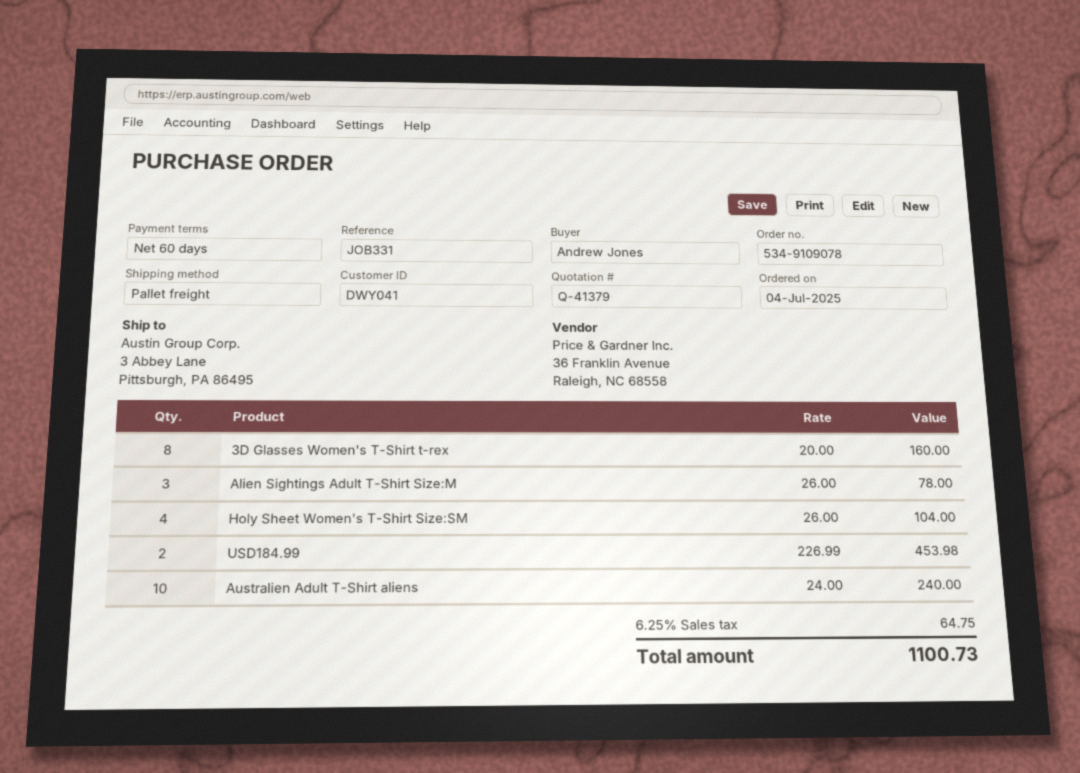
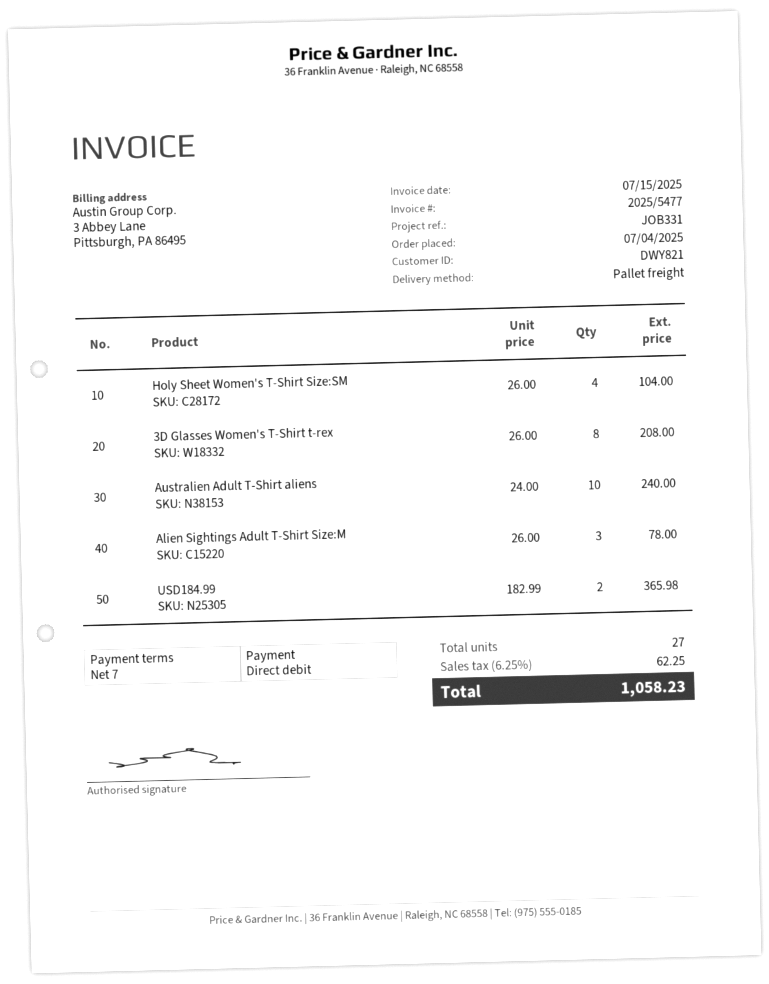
payment terms: 60 days -> 7 days
customer number: DWY041 -> DWY821
3D Glasses Women's T-Shirt t-rex: 8 x 20.00 = 160.00 -> 8 x 26.00 = 208.00
USD184.99: 2 x 226.99 = 453.98 -> 2 x 182.99 = 365.98
tax: 6.25% = 64.75 -> 6.25% = 62.25
total: 1100.73 -> 1058.23

